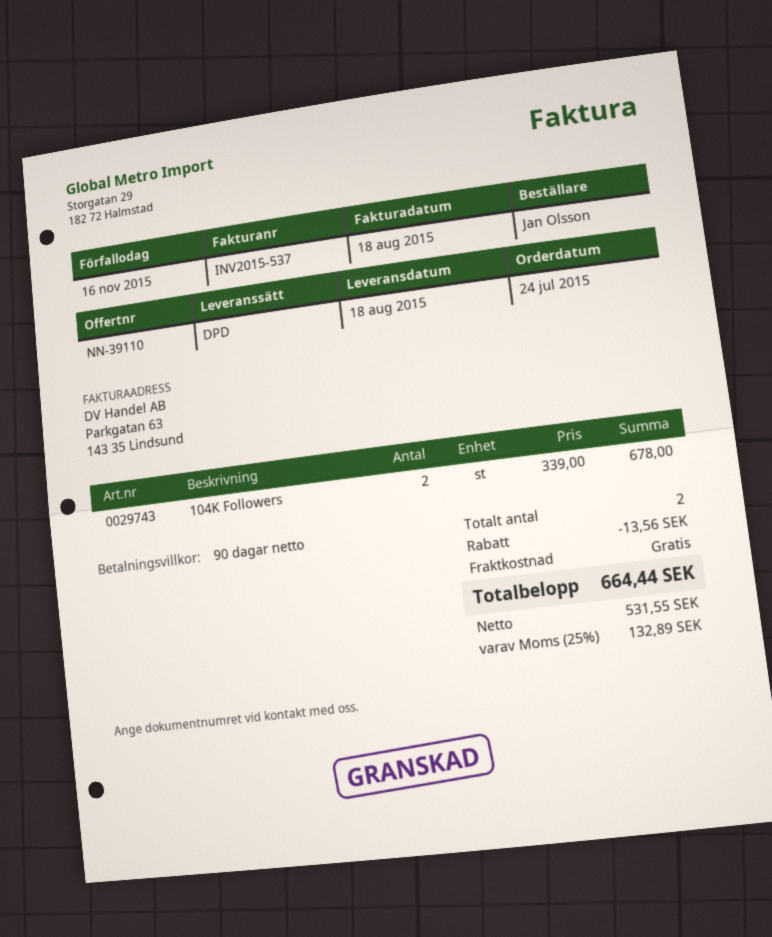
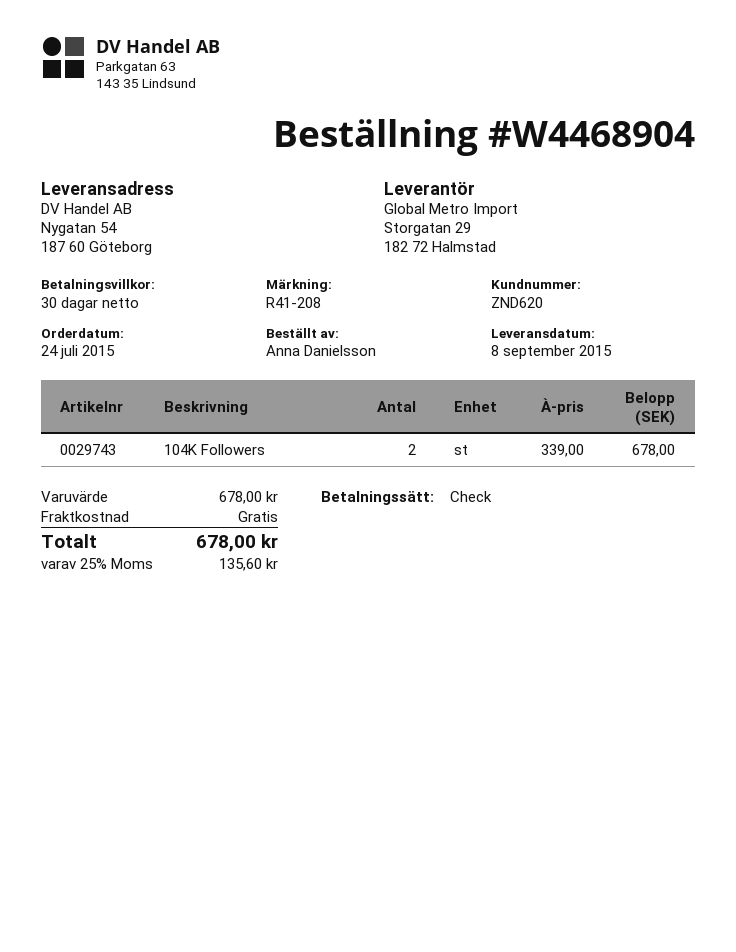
delivery date: 2015-08-18 -> 2015-09-08
payment terms: 90 days -> 30 days
ordered by: Jan Olsson -> Anna Danielsson
discount: 13.56 -> none
tax: 25% = 132.89 -> 25% = 135.60
total: 664.44 -> 678.00

